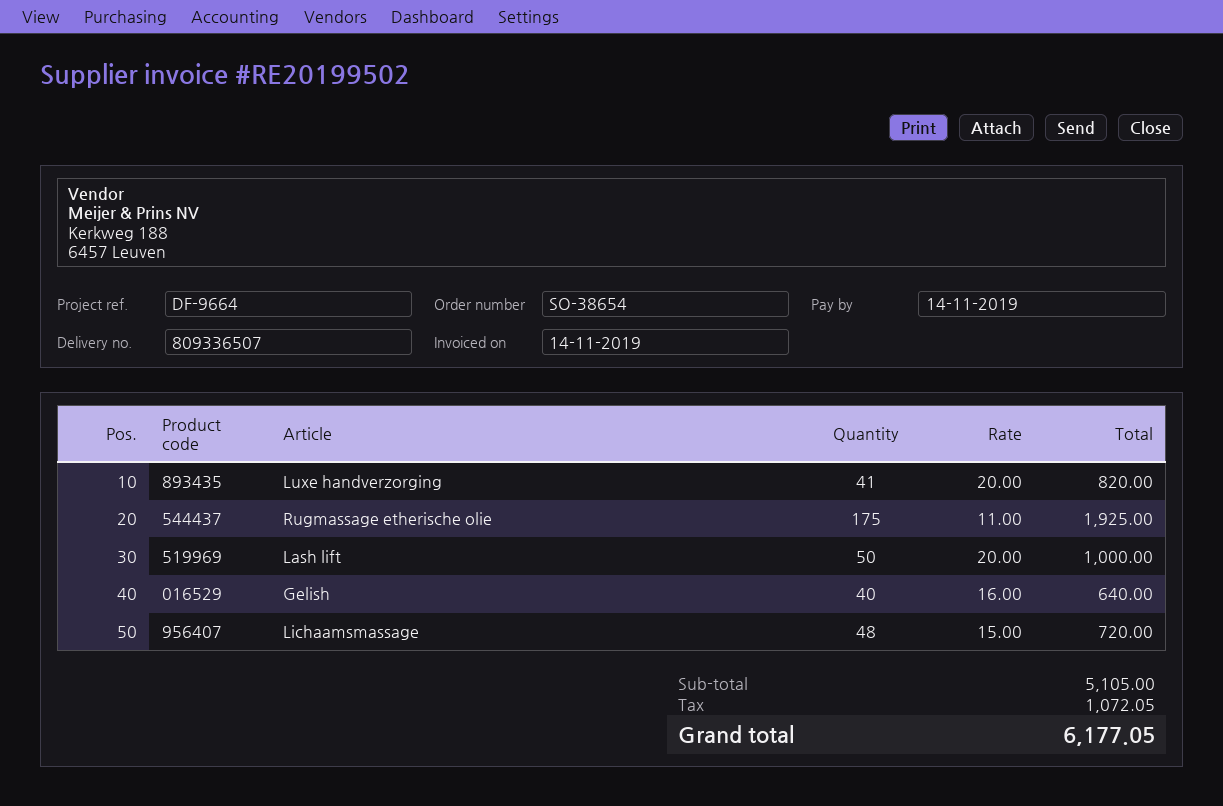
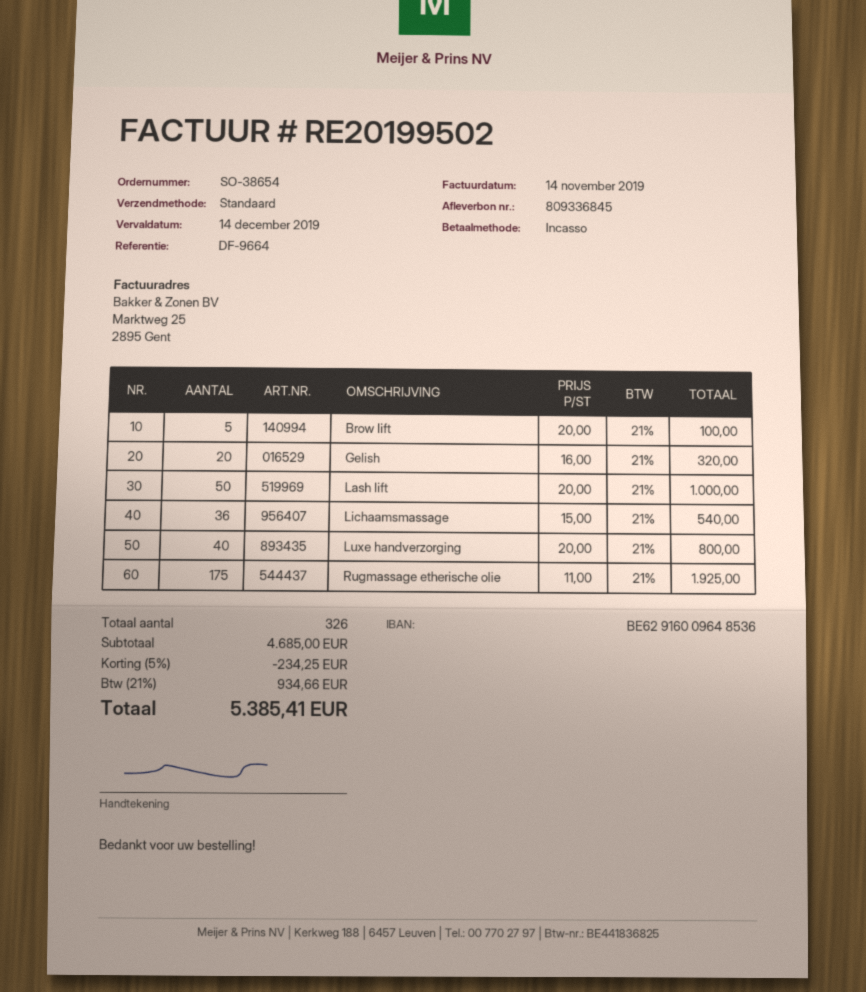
delivery note number: 809336507 -> 809336845
due date: 2019-11-14 -> 2019-12-14
Luxe handverzorging: 41 x 20.00 = 820.00 -> 40 x 20.00 = 800.00
Gelish: 40 x 16.00 = 640.00 -> 20 x 16.00 = 320.00
Lichaamsmassage: 48 x 15.00 = 720.00 -> 36 x 15.00 = 540.00
Brow lift: none -> 5 x 20.00 = 100.00
subtotal: 5105.00 -> 4685.00
discount: none -> 5% = 234.25
tax: 1072.05 -> 934.66
total: 6177.05 -> 5385.41

